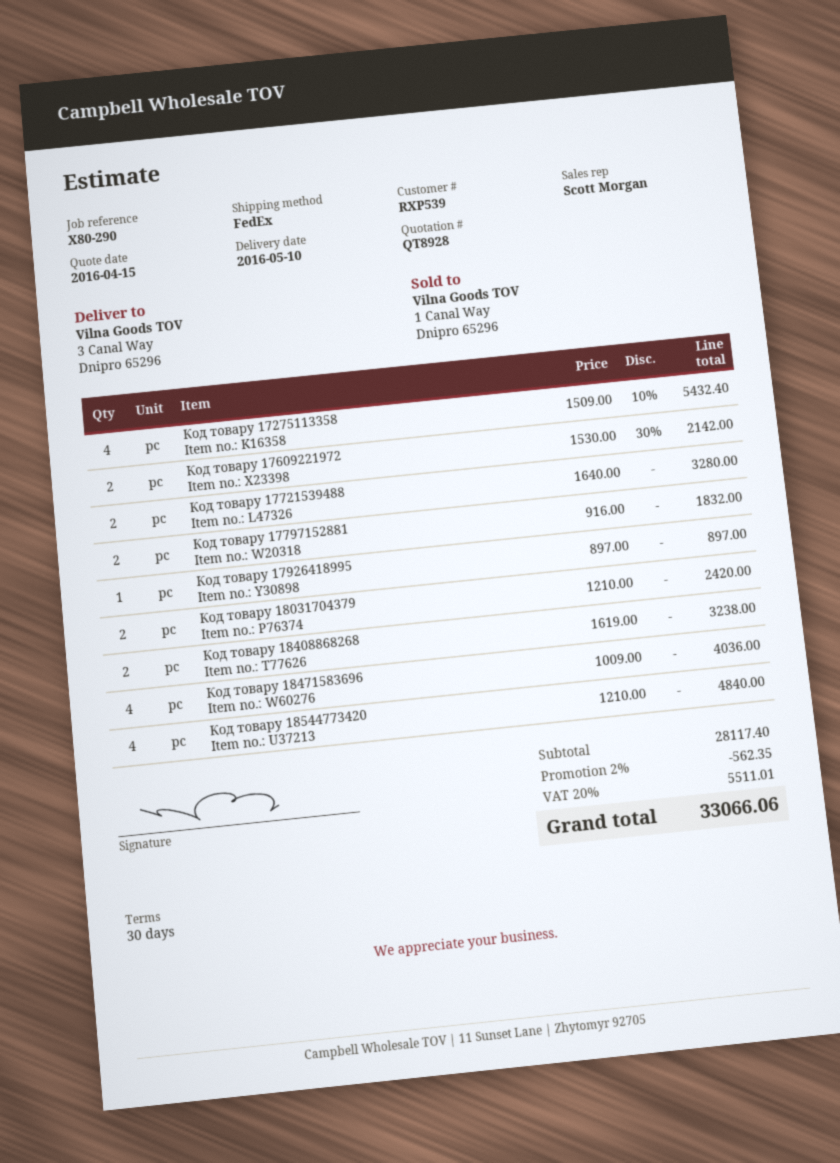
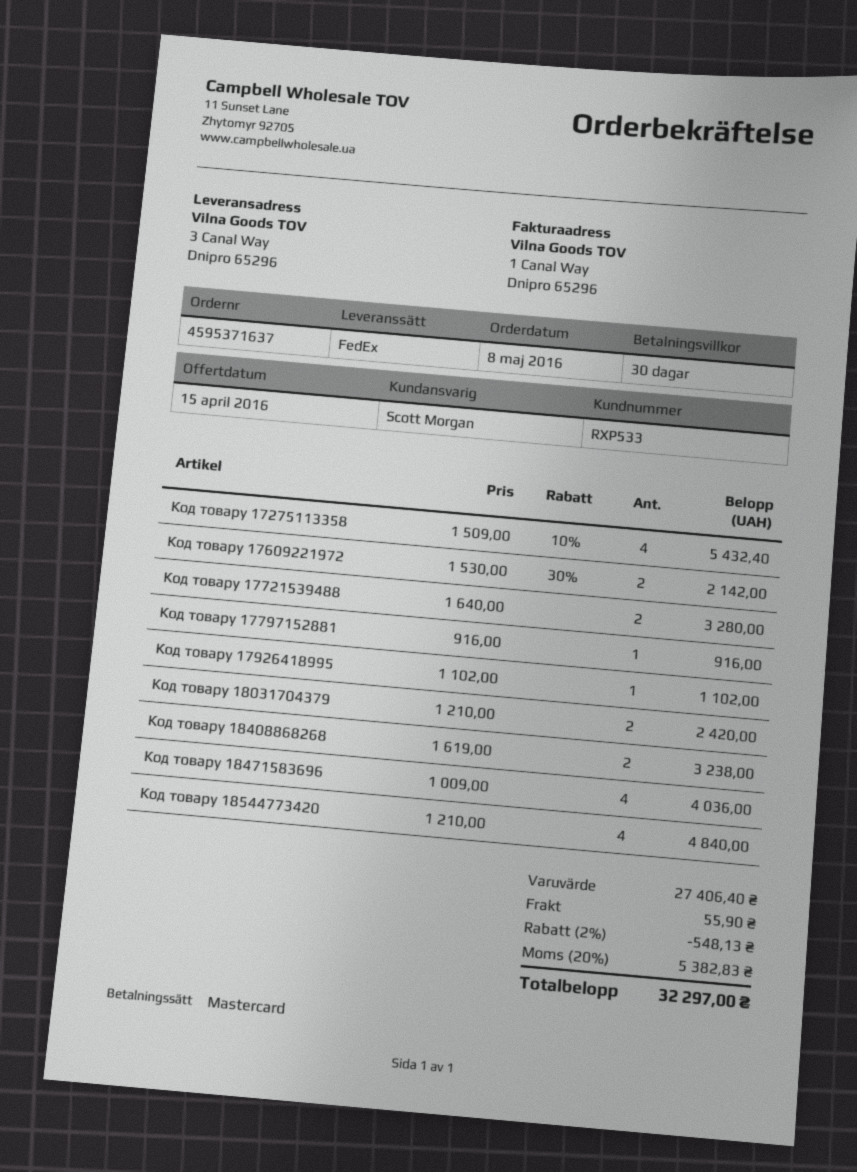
customer number: RXP539 -> RXP533
Код товару 17797152881: 2 x 916.00 = 1832.00 -> 1 x 916.00 = 916.00
Код товару 17926418995: 1 x 897.00 = 897.00 -> 1 x 1102.00 = 1102.00
subtotal: 28117.40 -> 27406.40
discount: 2% = 562.35 -> 2% = 548.13
shipping: none -> 55.90
tax: 20% = 5511.01 -> 20% = 5382.83
total: 33066.06 -> 32297.00

